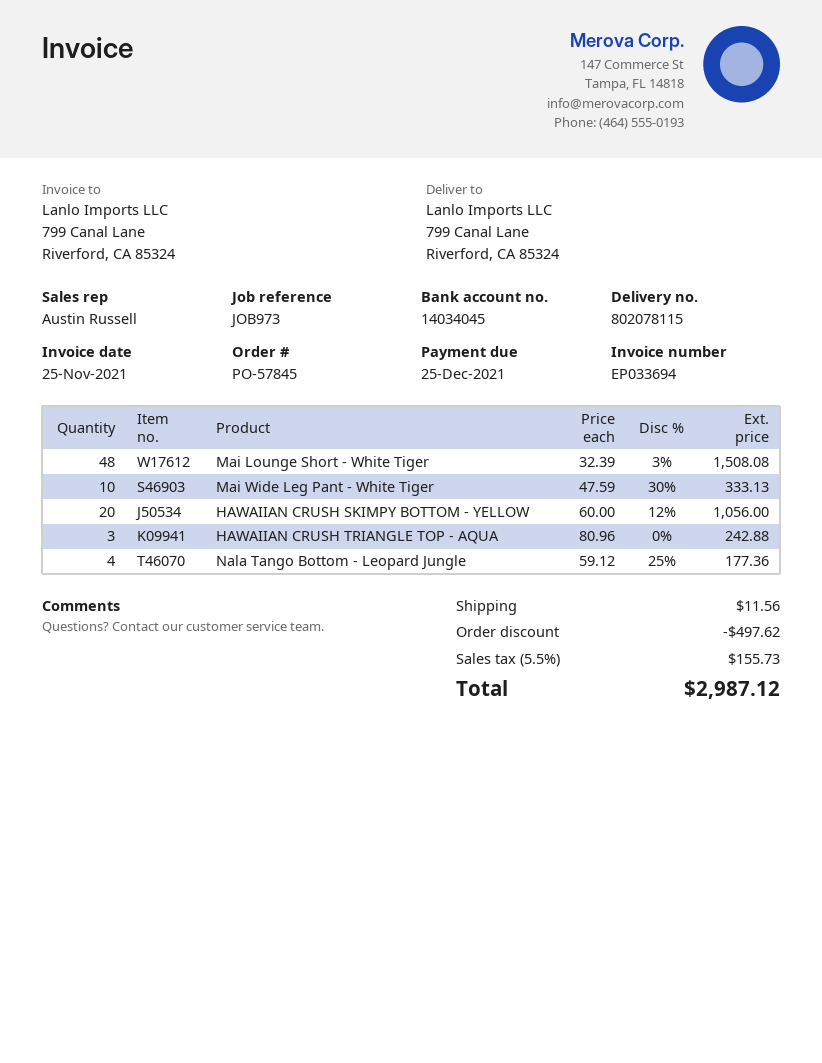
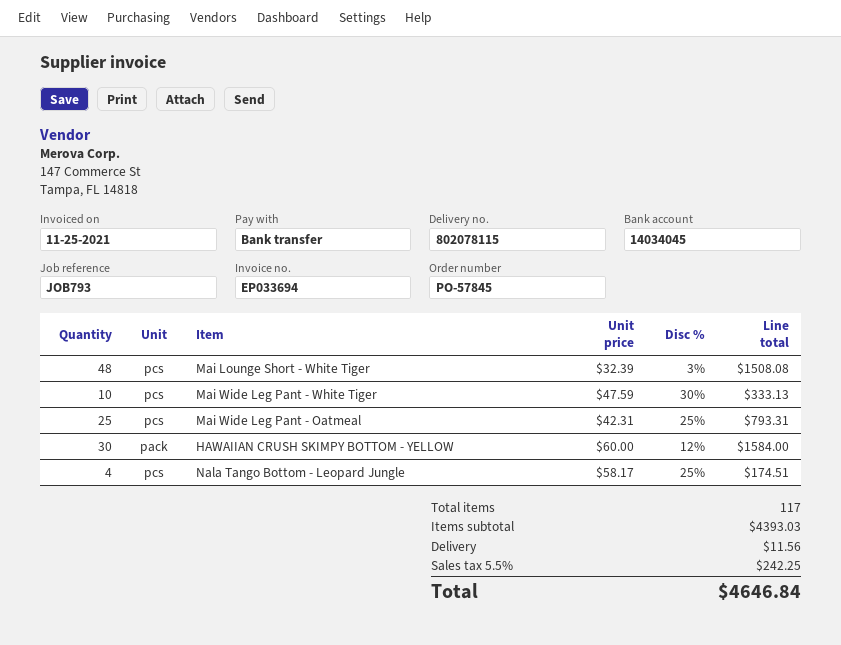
reference: JOB973 -> JOB793
HAWAIIAN CRUSH SKIMPY BOTTOM - YELLOW: 20 x 60.00 - 12% = 1056.00 -> 30 x 60.00 - 12% = 1584.00
HAWAIIAN CRUSH TRIANGLE TOP - AQUA: 3 x 80.96 = 242.88 -> none
Nala Tango Bottom - Leopard Jungle: 4 x 59.12 - 25% = 177.36 -> 4 x 58.17 - 25% = 174.51
Mai Wide Leg Pant - Oatmeal: none -> 25 x 42.31 - 25% = 793.31
discount: 497.62 -> none
tax: 5.5% = 155.73 -> 5.5% = 242.25
total: 2987.12 -> 4646.84

